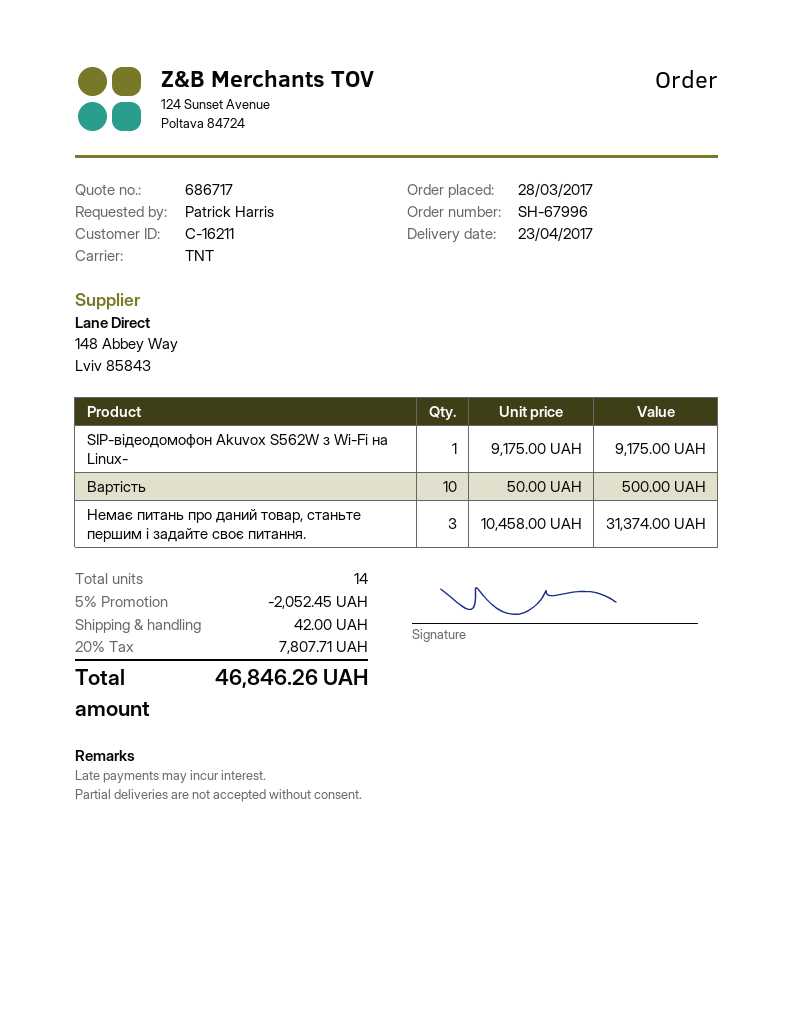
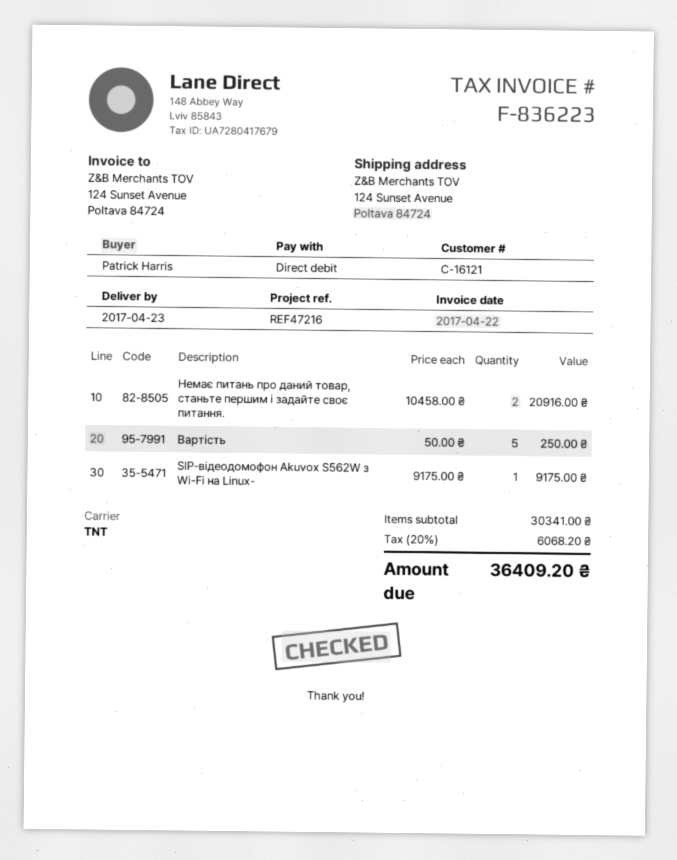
customer number: C-16211 -> C-16121
Вартість: 10 x 50.00 = 500.00 -> 5 x 50.00 = 250.00
Немає питань про даний товар, станьте першим і задайте своє питання.: 3 x 10458.00 = 31374.00 -> 2 x 10458.00 = 20916.00
discount: 5% = 2052.45 -> none
shipping: 42.00 -> none
tax: 20% = 7807.71 -> 20% = 6068.20
total: 46846.26 -> 36409.20

